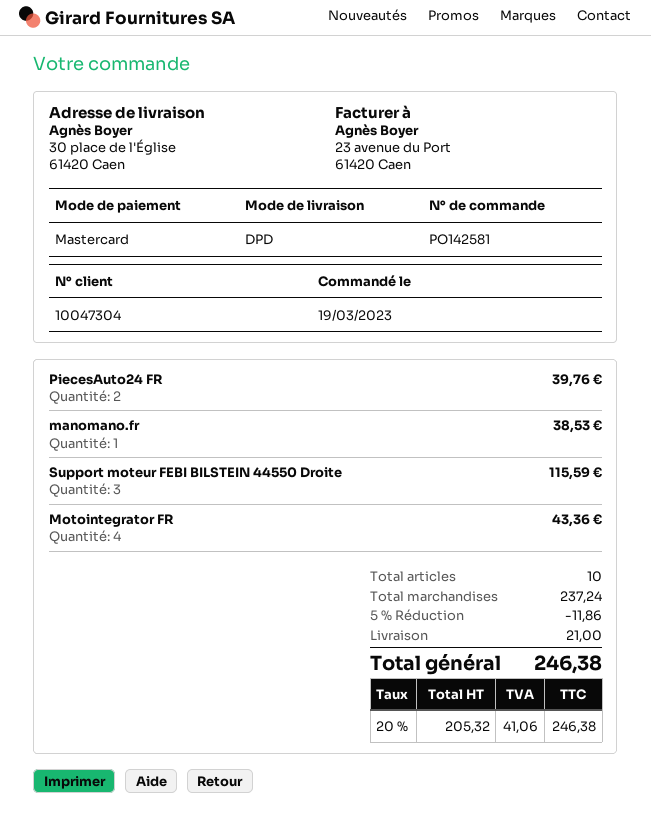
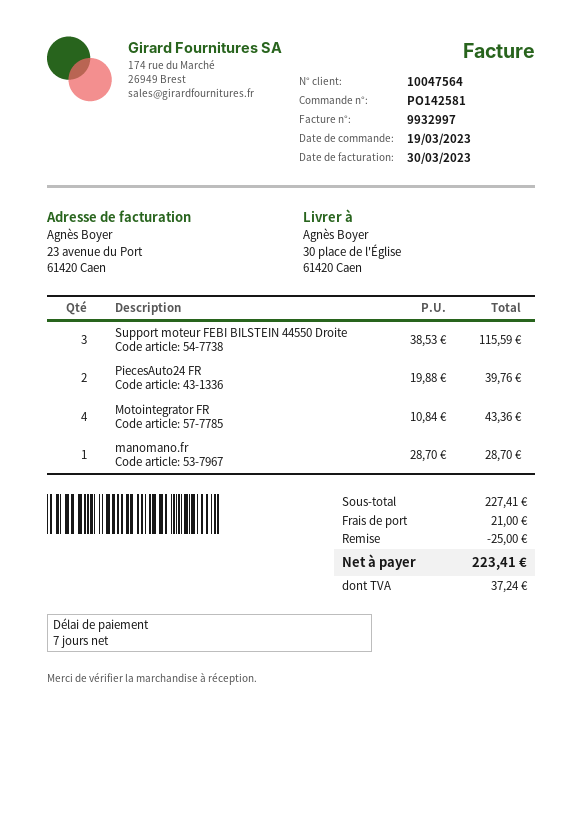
customer number: 10047304 -> 10047564
manomano.fr: 1 for 38.53 -> 1 for 28.70
subtotal: 237.24 -> 227.41
discount: 11.86 -> 25.00
tax: 41.06 -> 37.24
total: 246.38 -> 223.41

